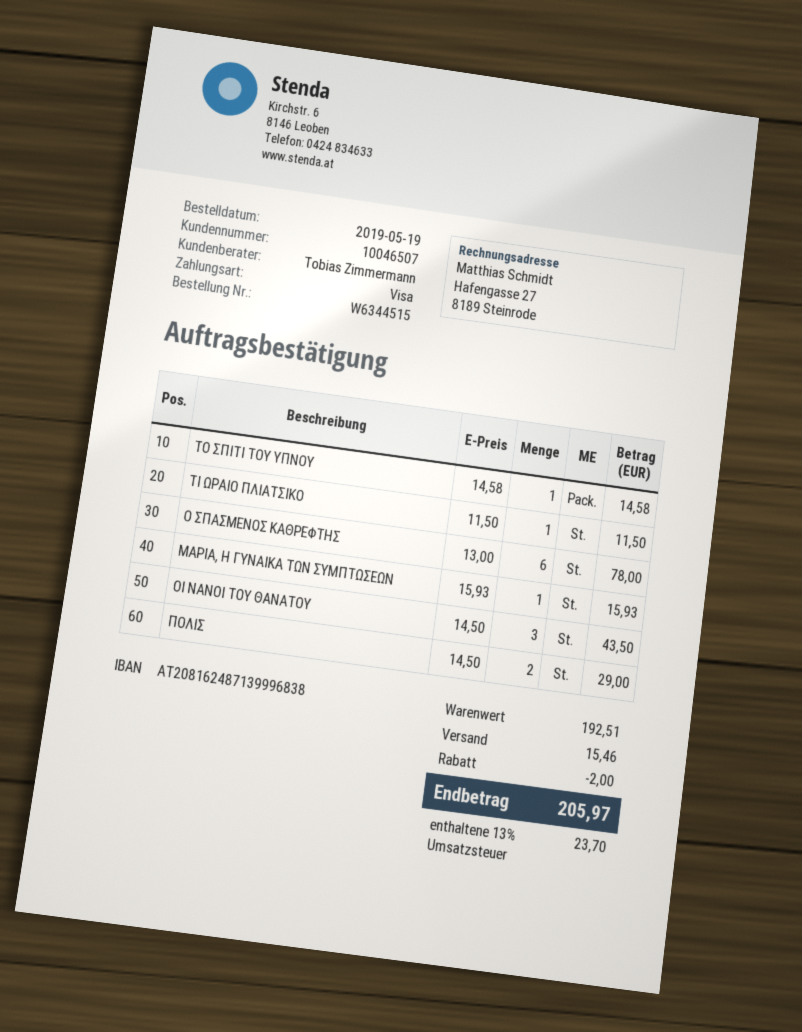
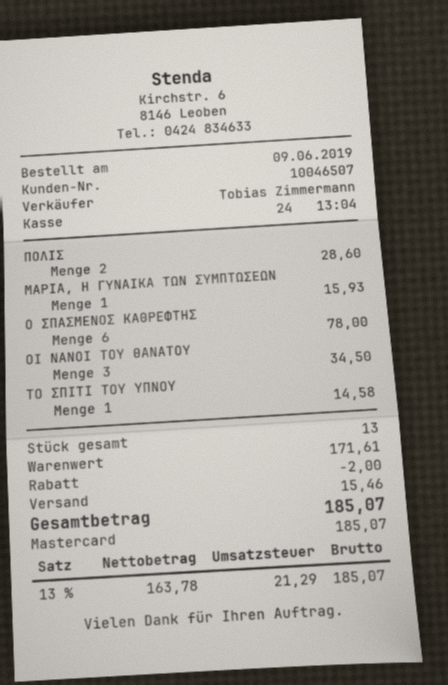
order date: 2019-05-19 -> 2019-06-09
payment method: Visa -> Mastercard
ΤΙ ΩΡΑΙΟ ΠΛΙΑΤΣΙΚΟ: 1 for 11.50 -> none
ΟΙ ΝΑΝΟΙ ΤΟΥ ΘΑΝΑΤΟΥ: 3 for 43.50 -> 3 for 34.50
ΠΟΛΙΣ: 2 for 29.00 -> 2 for 28.60
subtotal: 192.51 -> 171.61
tax: 13% = 23.70 -> 13% = 21.29
total: 205.97 -> 185.07

